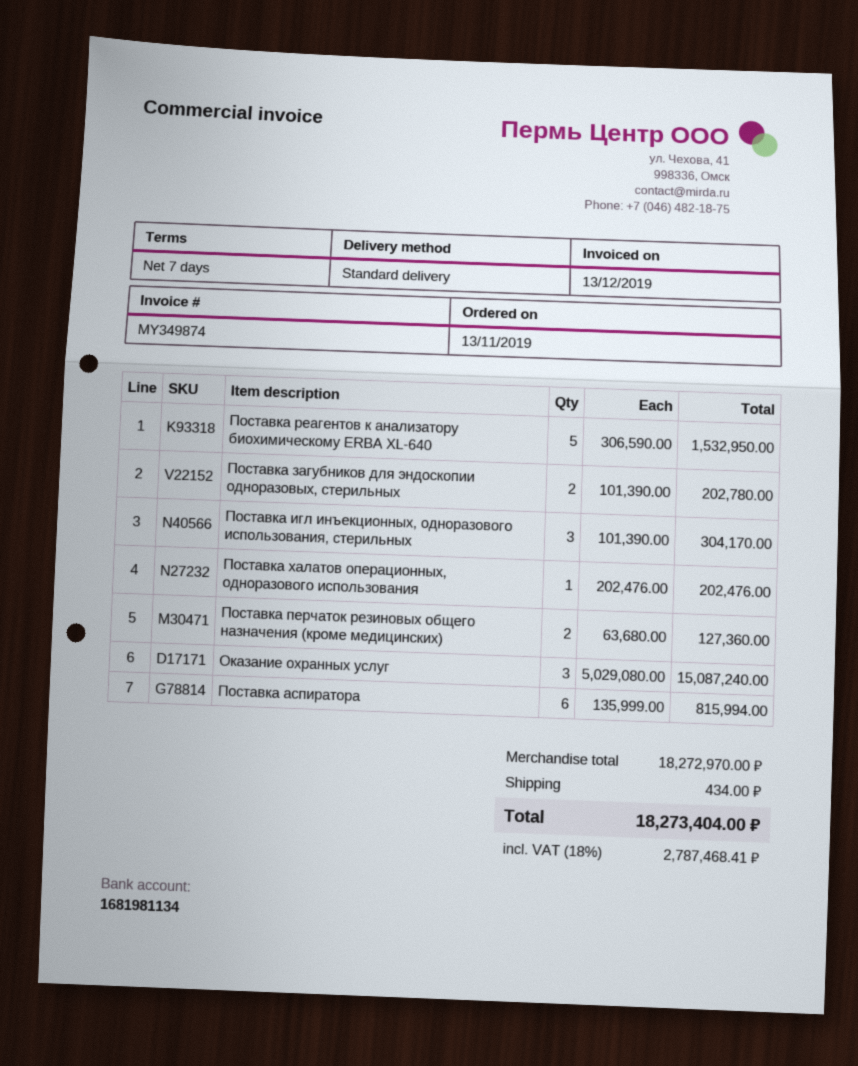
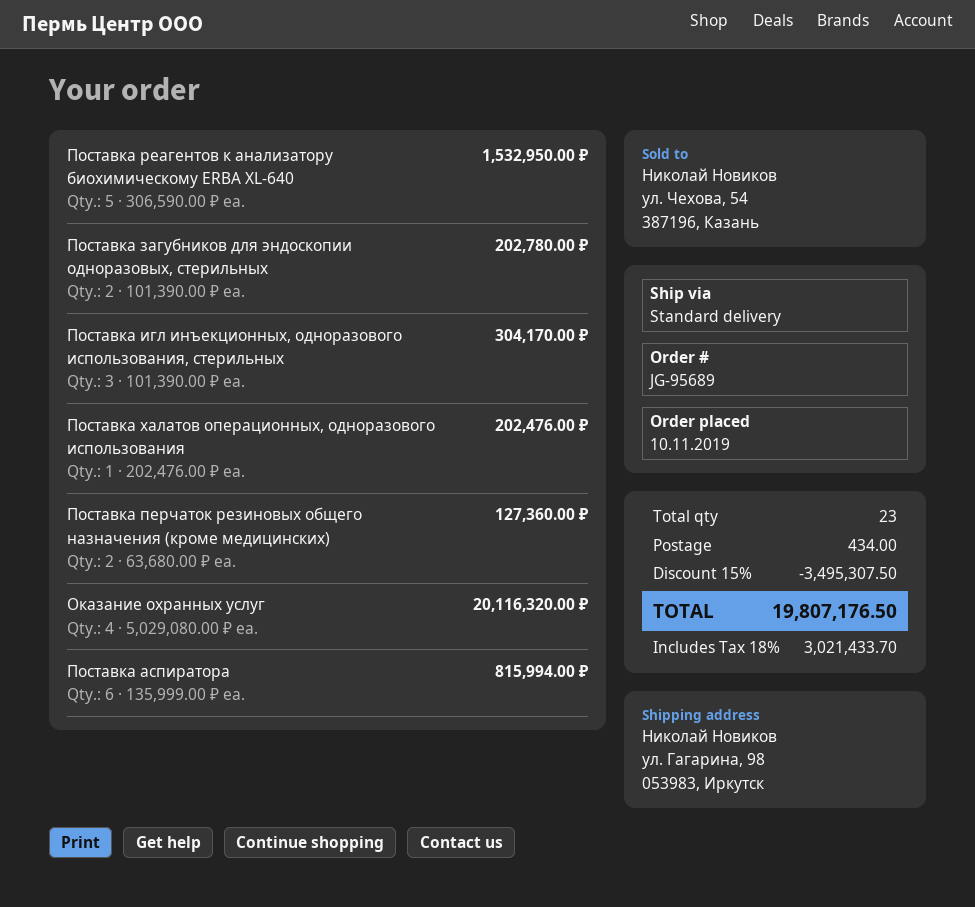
order date: 2019-11-13 -> 2019-11-10
Оказание охранных услуг: 3 x 5029080.00 = 15087240.00 -> 4 x 5029080.00 = 20116320.00
discount: none -> 15% = 3495307.50
tax: 18% = 2787468.41 -> 18% = 3021433.70
total: 18273404.00 -> 19807176.50

